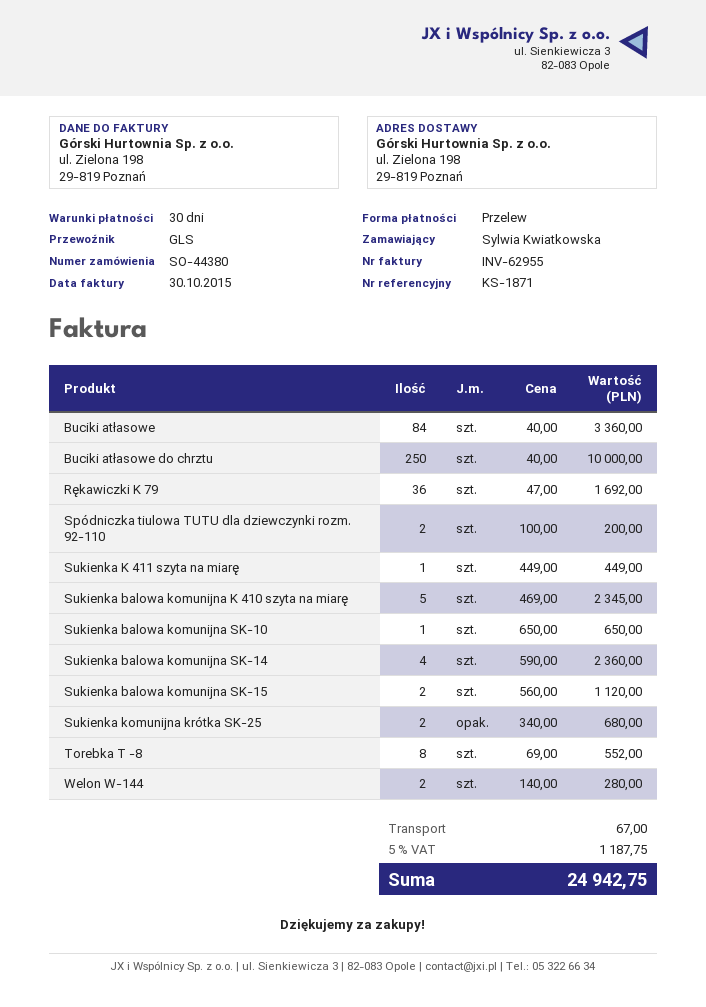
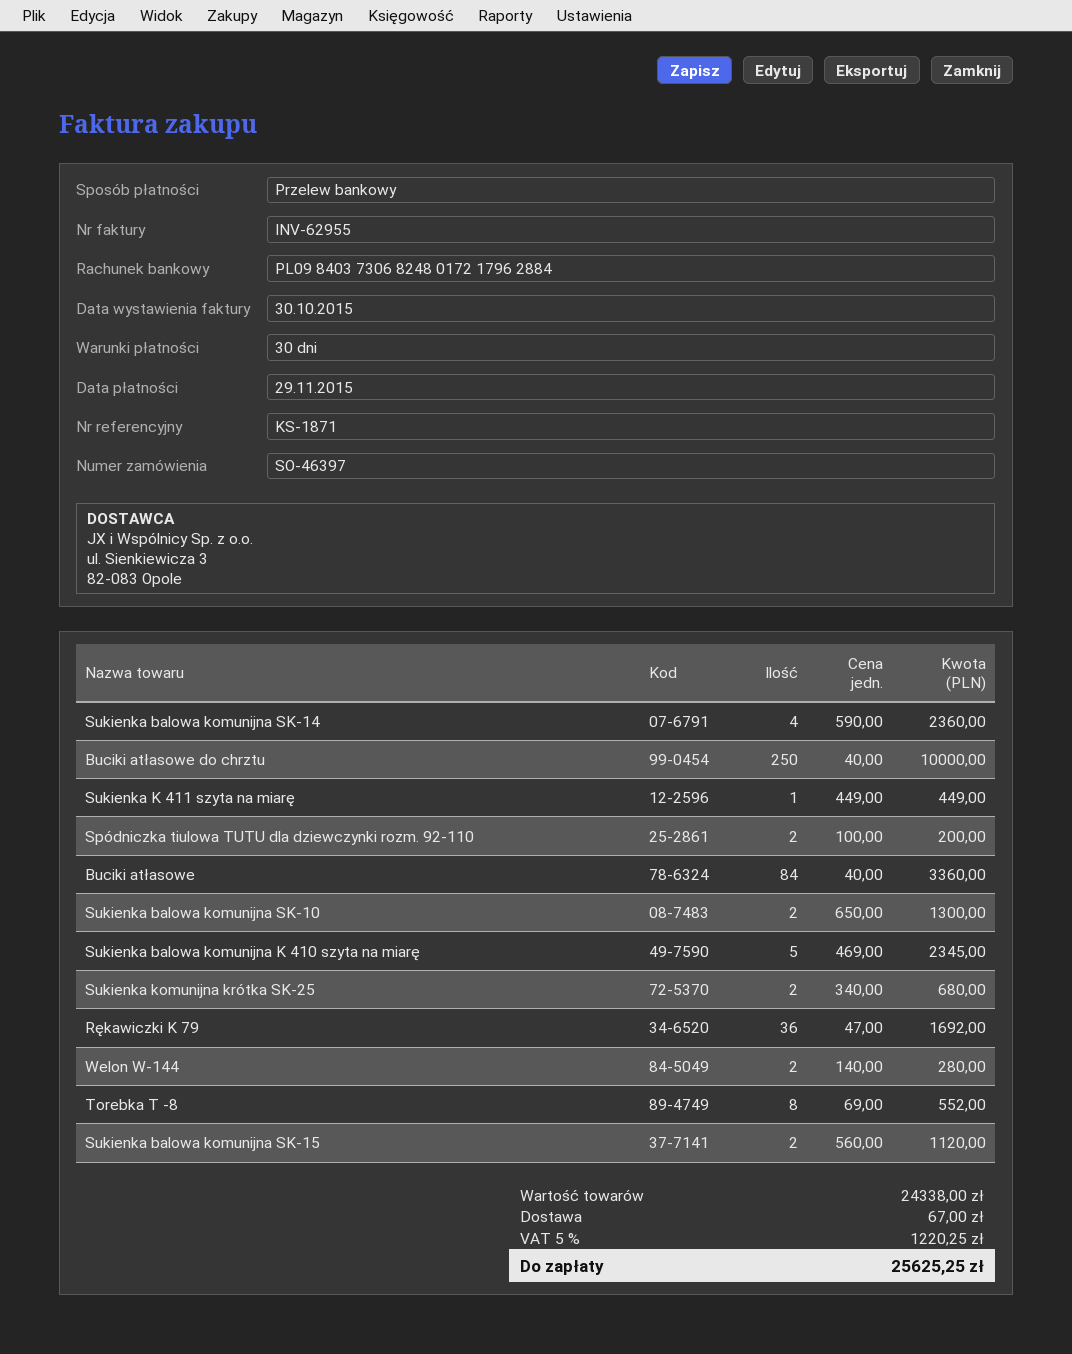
order number: SO-44380 -> SO-46397
Sukienka balowa komunijna SK-10: 1 x 650.00 = 650.00 -> 2 x 650.00 = 1300.00
tax: 5% = 1187.75 -> 5% = 1220.25
total: 24942.75 -> 25625.25

